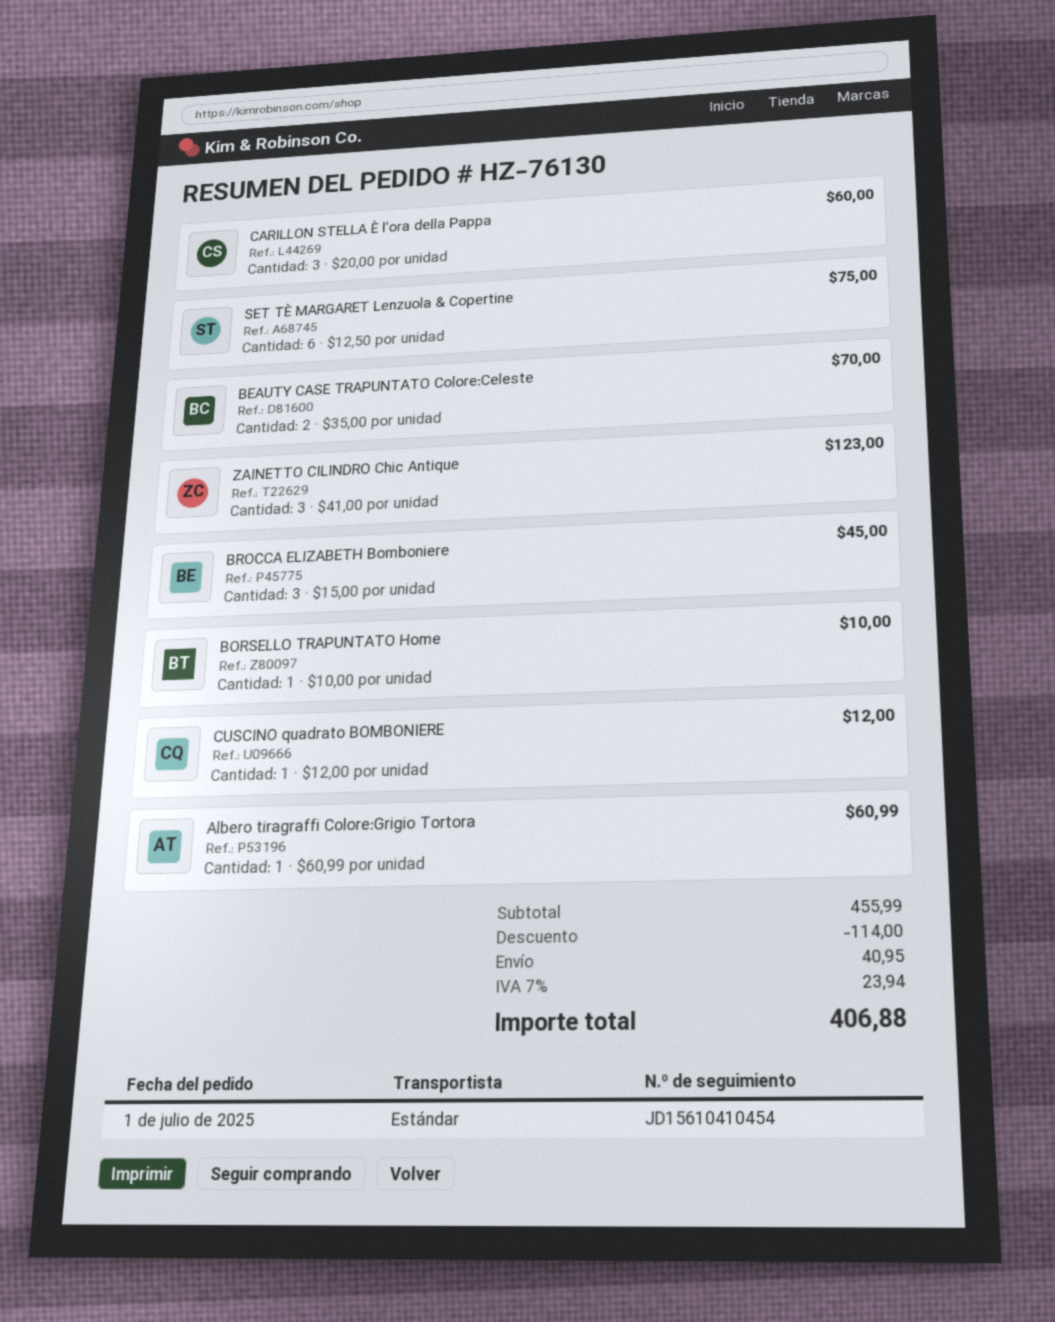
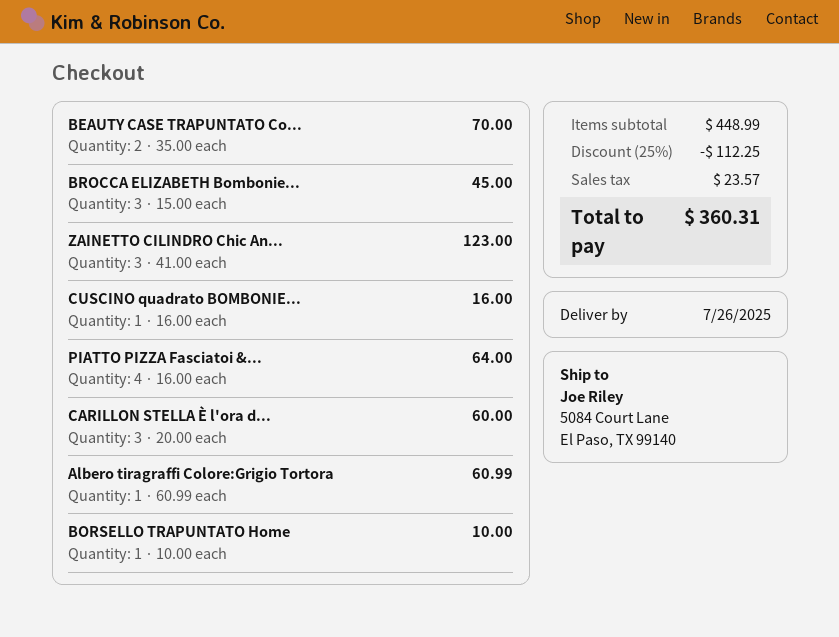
SET TÈ MARGARET Lenzuola & Copertine: 6 x 12.50 = 75.00 -> none
CUSCINO quadrato BOMBONIERE: 1 x 12.00 = 12.00 -> 1 x 16.00 = 16.00
PIATTO PIZZA Fasciatoi &...: none -> 4 x 16.00 = 64.00
subtotal: 455.99 -> 448.99
discount: 114.00 -> 112.25
shipping: 40.95 -> none
tax: 23.94 -> 23.57
total: 406.88 -> 360.31

